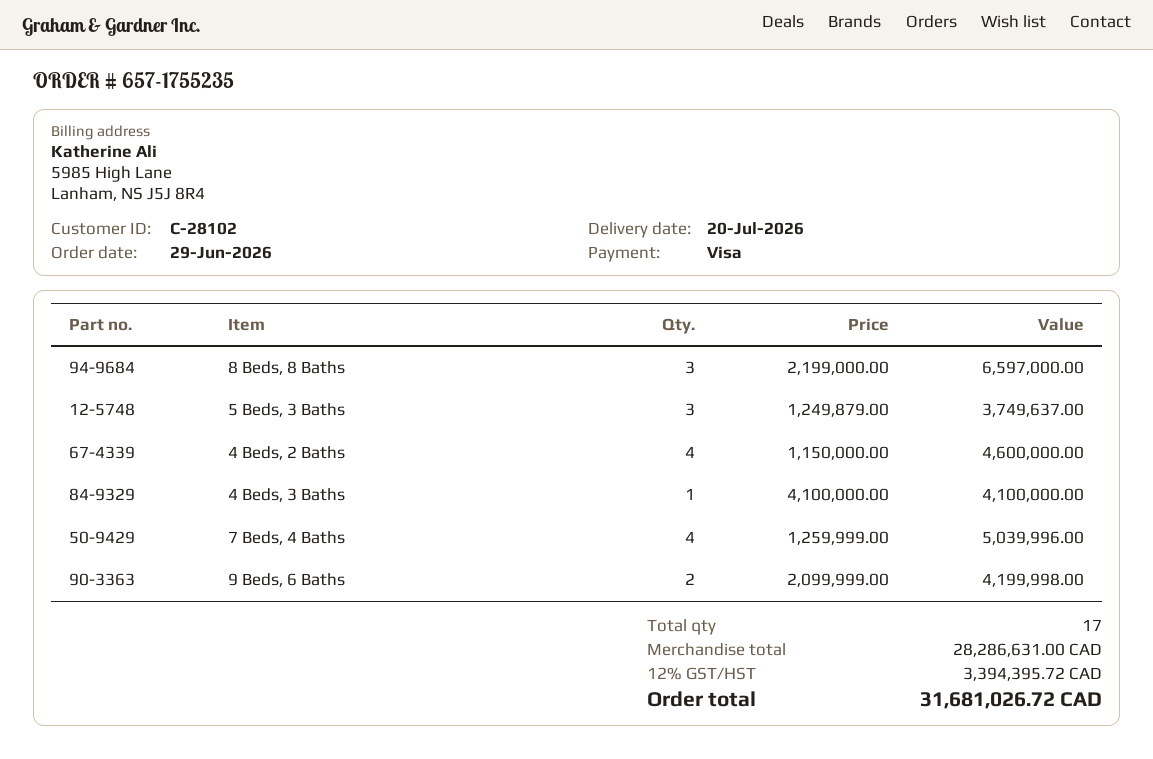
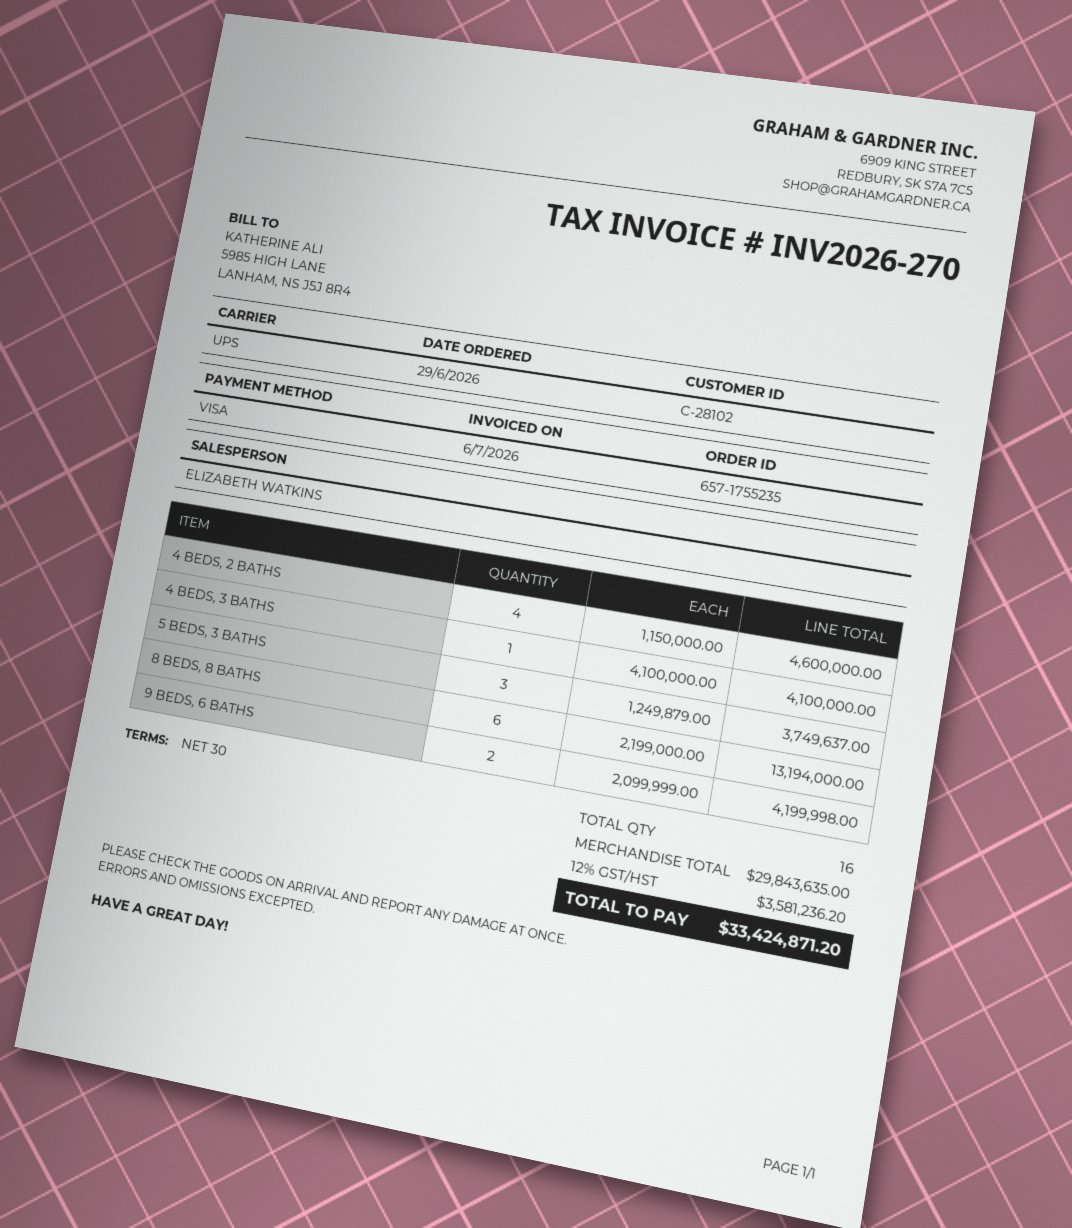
8 Beds, 8 Baths: 3 x 2199000.00 = 6597000.00 -> 6 x 2199000.00 = 13194000.00
7 Beds, 4 Baths: 4 x 1259999.00 = 5039996.00 -> none
total quantity: 17 -> 16
subtotal: 28286631.00 -> 29843635.00
tax: 12% = 3394395.72 -> 12% = 3581236.20
total: 31681026.72 -> 33424871.20

